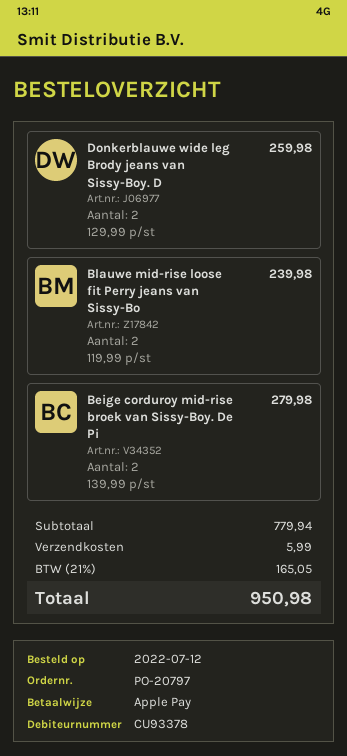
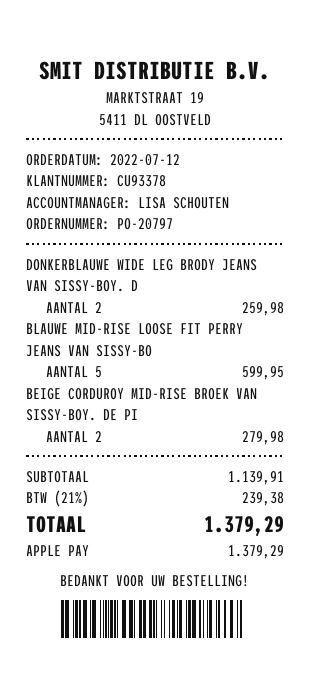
Blauwe mid-rise loose fit Perry jeans van Sissy-Bo: 2 for 239.98 -> 5 for 599.95
subtotal: 779.94 -> 1139.91
shipping: 5.99 -> none
tax: 21% = 165.05 -> 21% = 239.38
total: 950.98 -> 1379.29

